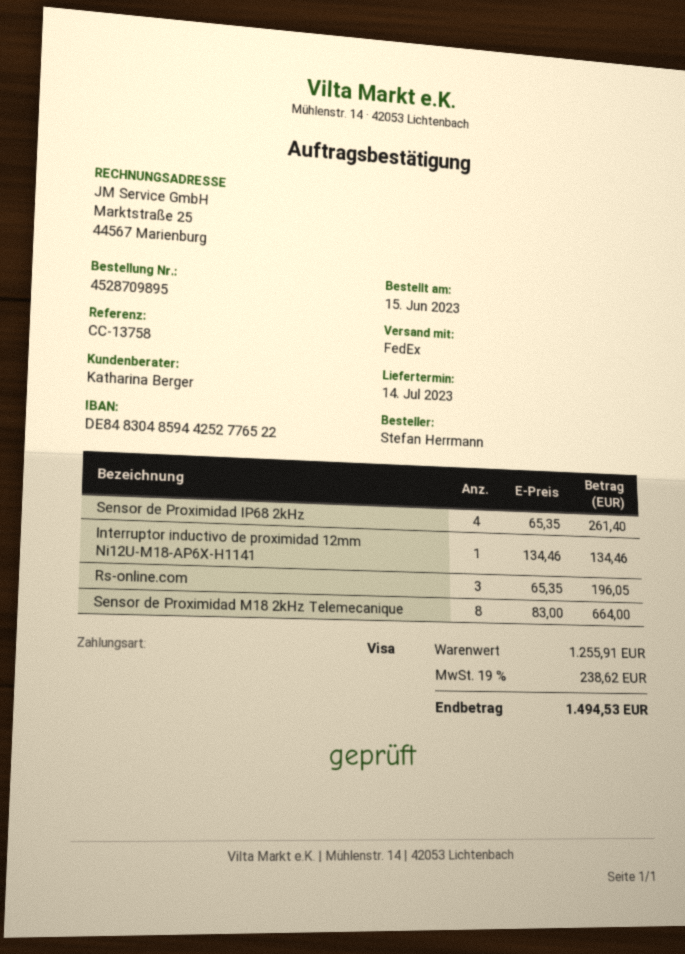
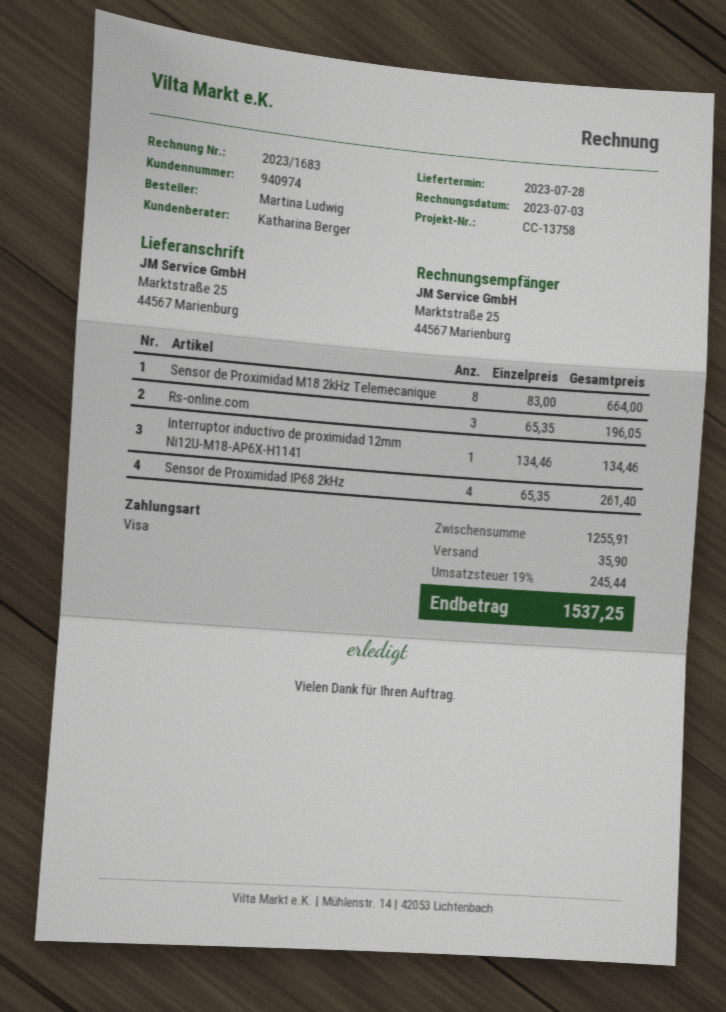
delivery date: 2023-07-14 -> 2023-07-28
ordered by: Stefan Herrmann -> Martina Ludwig
shipping: none -> 35.90
tax: 19% = 238.62 -> 19% = 245.44
total: 1494.53 -> 1537.25

